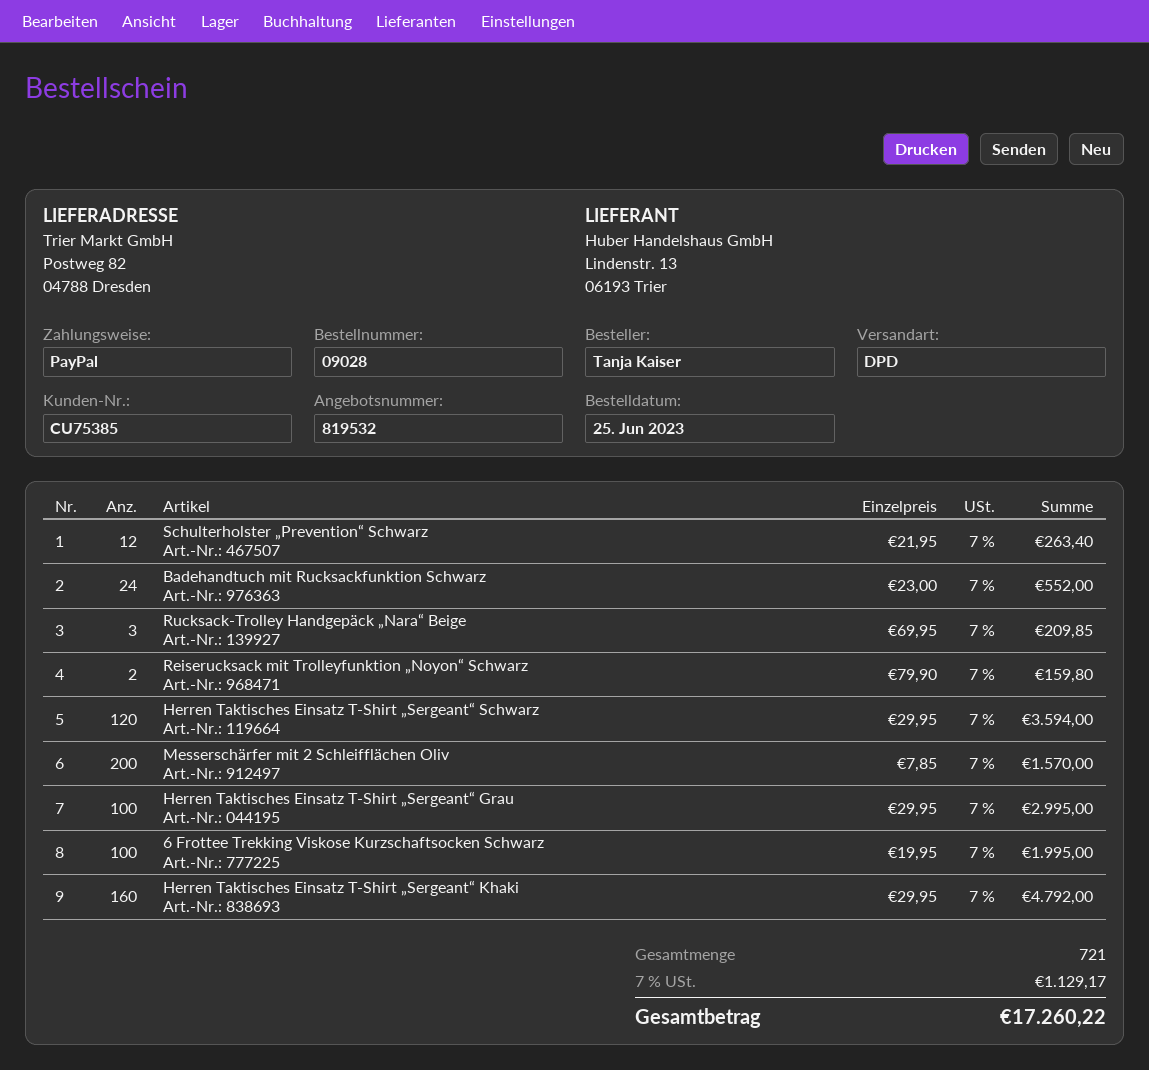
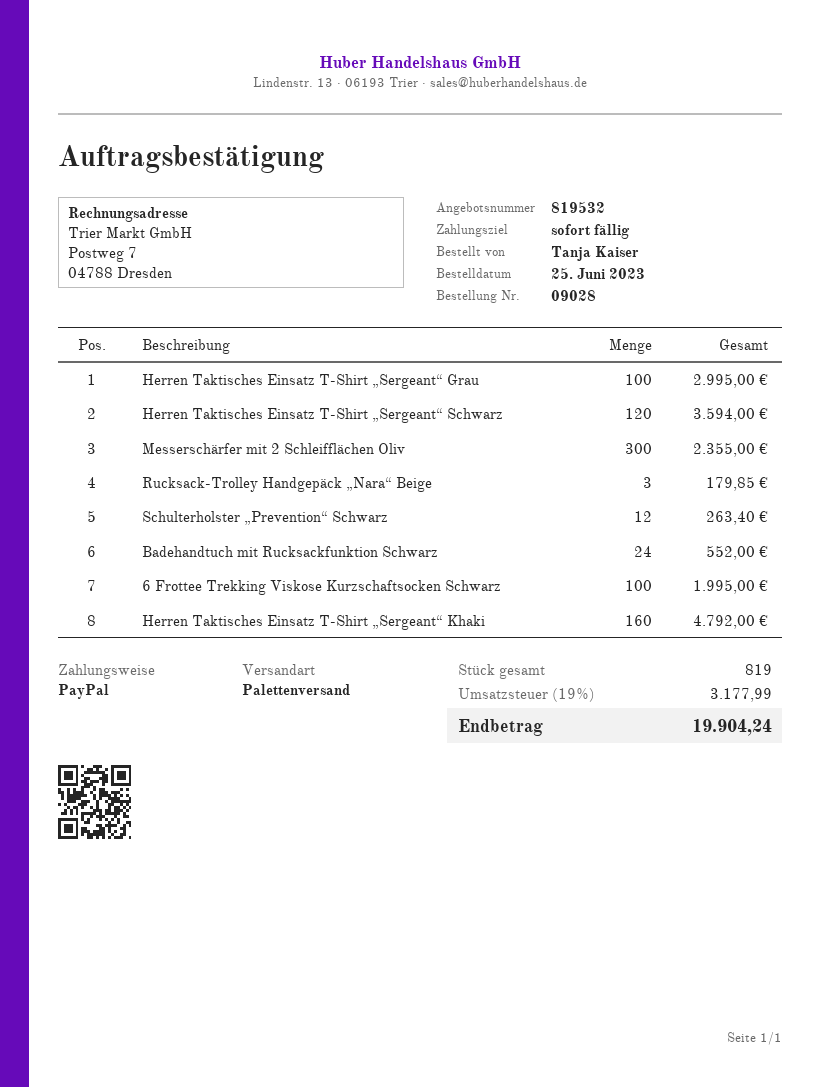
shipping method: DPD -> pallet freight
Rucksack-Trolley Handgepäck „Nara“ Beige: 3 for 209.85 -> 3 for 179.85
Reiserucksack mit Trolleyfunktion „Noyon“ Schwarz: 2 for 159.80 -> none
Messerschärfer mit 2 Schleifflächen Oliv: 200 for 1570.00 -> 300 for 2355.00
total quantity: 721 -> 819
tax: 7% = 1129.17 -> 19% = 3177.99
total: 17260.22 -> 19904.24

